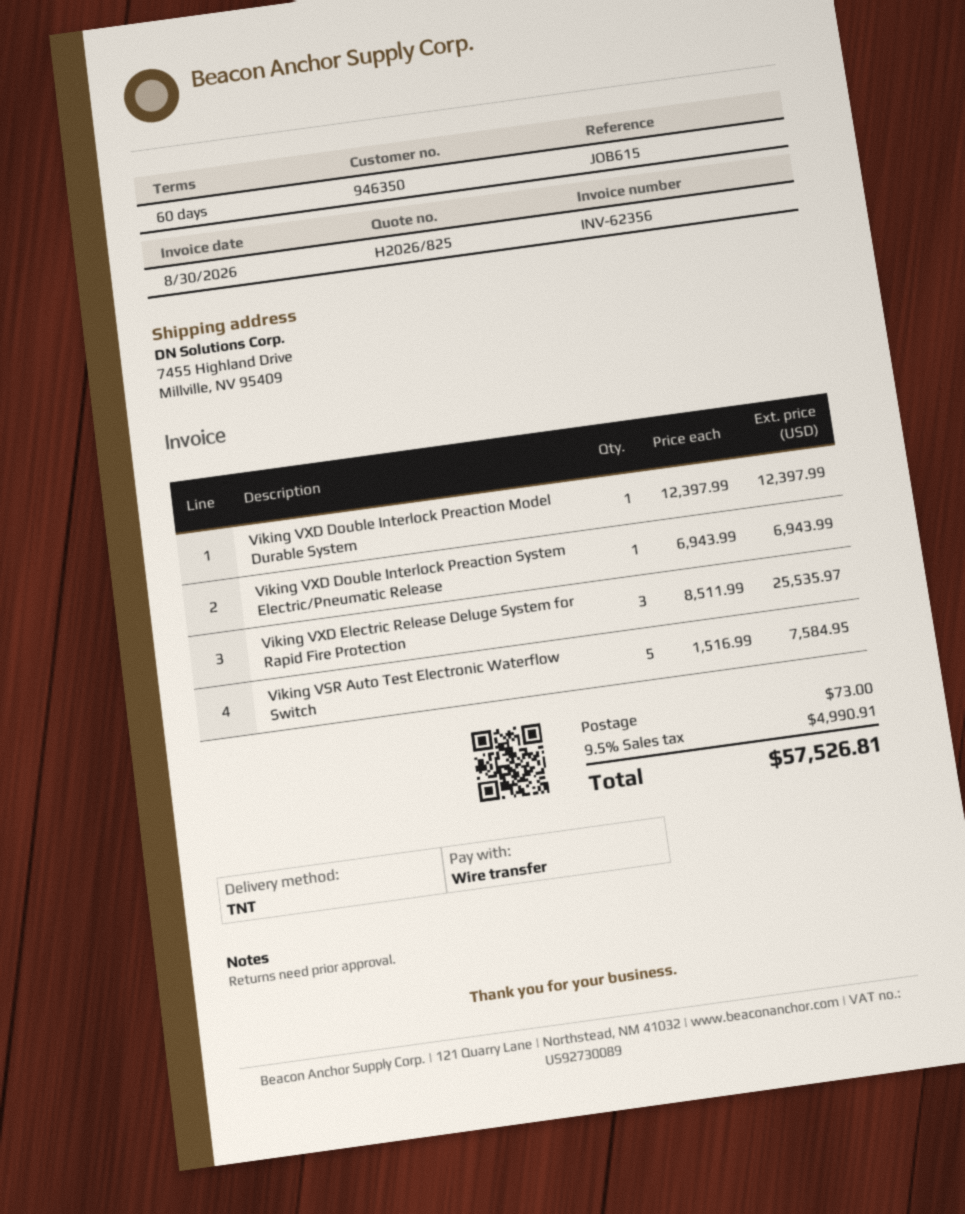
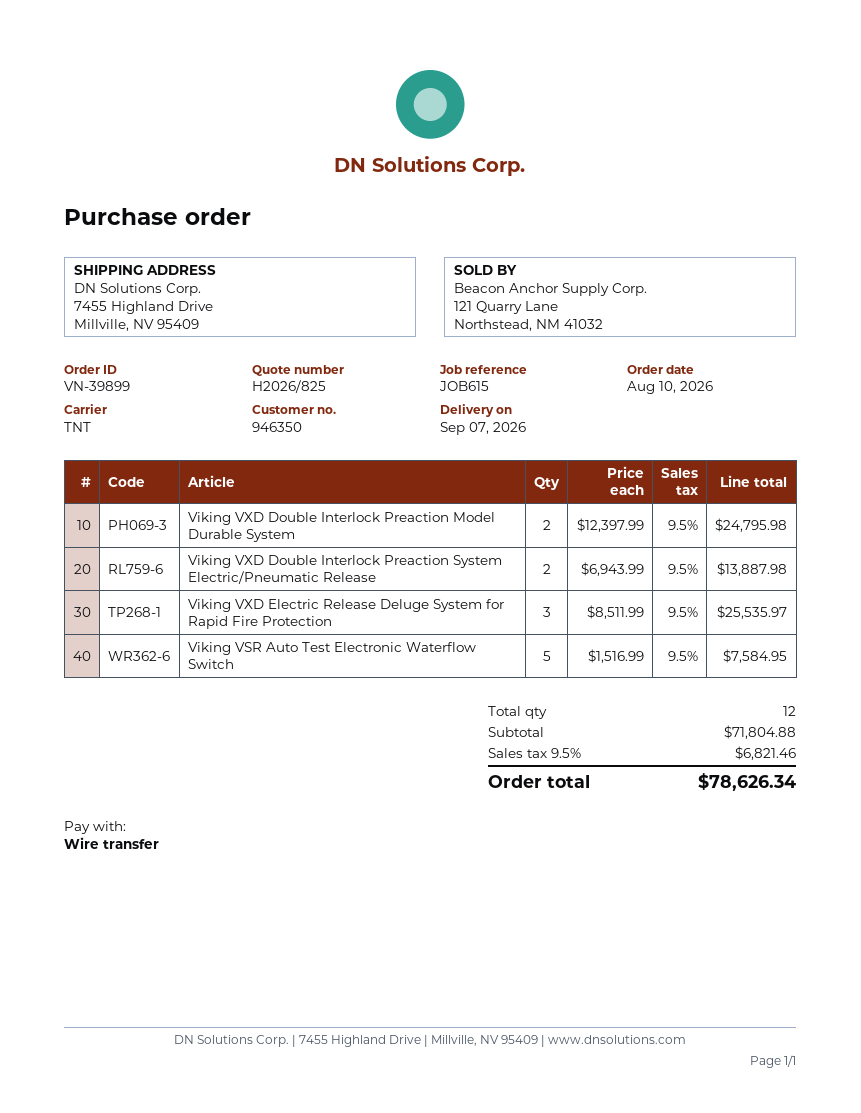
Viking VXD Double Interlock Preaction Model Durable System: 1 x 12397.99 = 12397.99 -> 2 x 12397.99 = 24795.98
Viking VXD Double Interlock Preaction System Electric/Pneumatic Release: 1 x 6943.99 = 6943.99 -> 2 x 6943.99 = 13887.98
shipping: 73.00 -> none
tax: 9.5% = 4990.91 -> 9.5% = 6821.46
total: 57526.81 -> 78626.34

